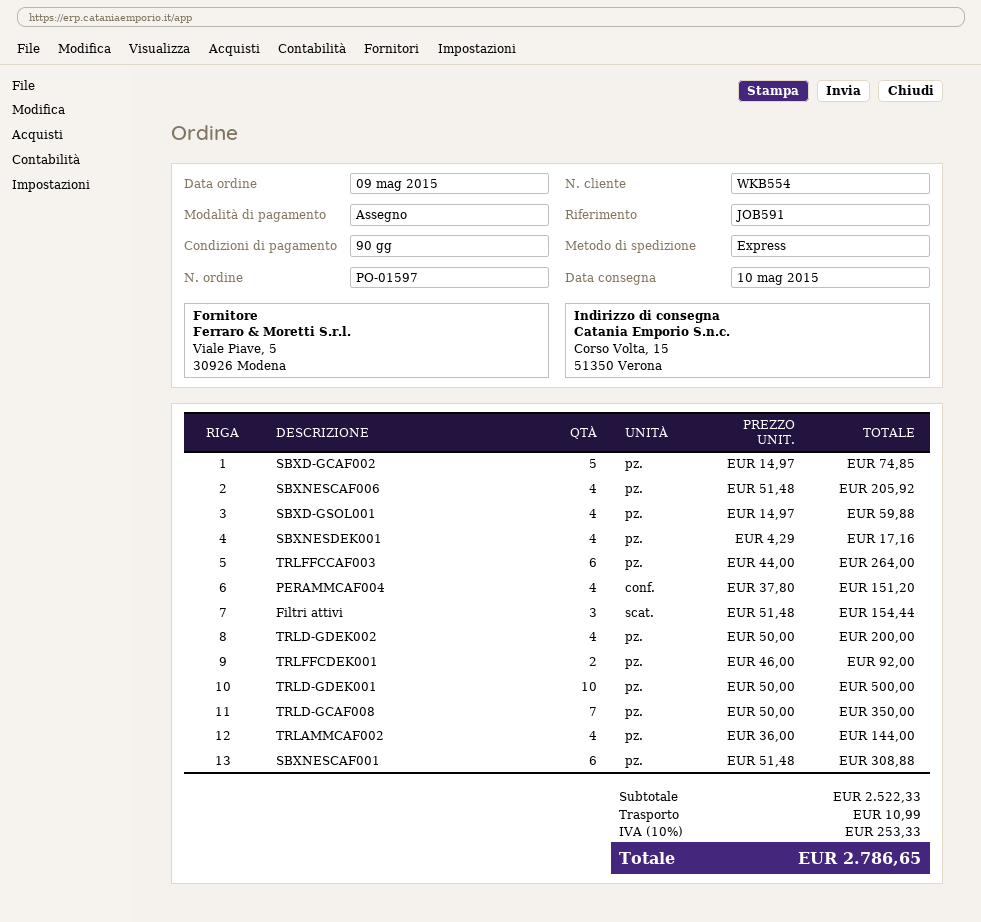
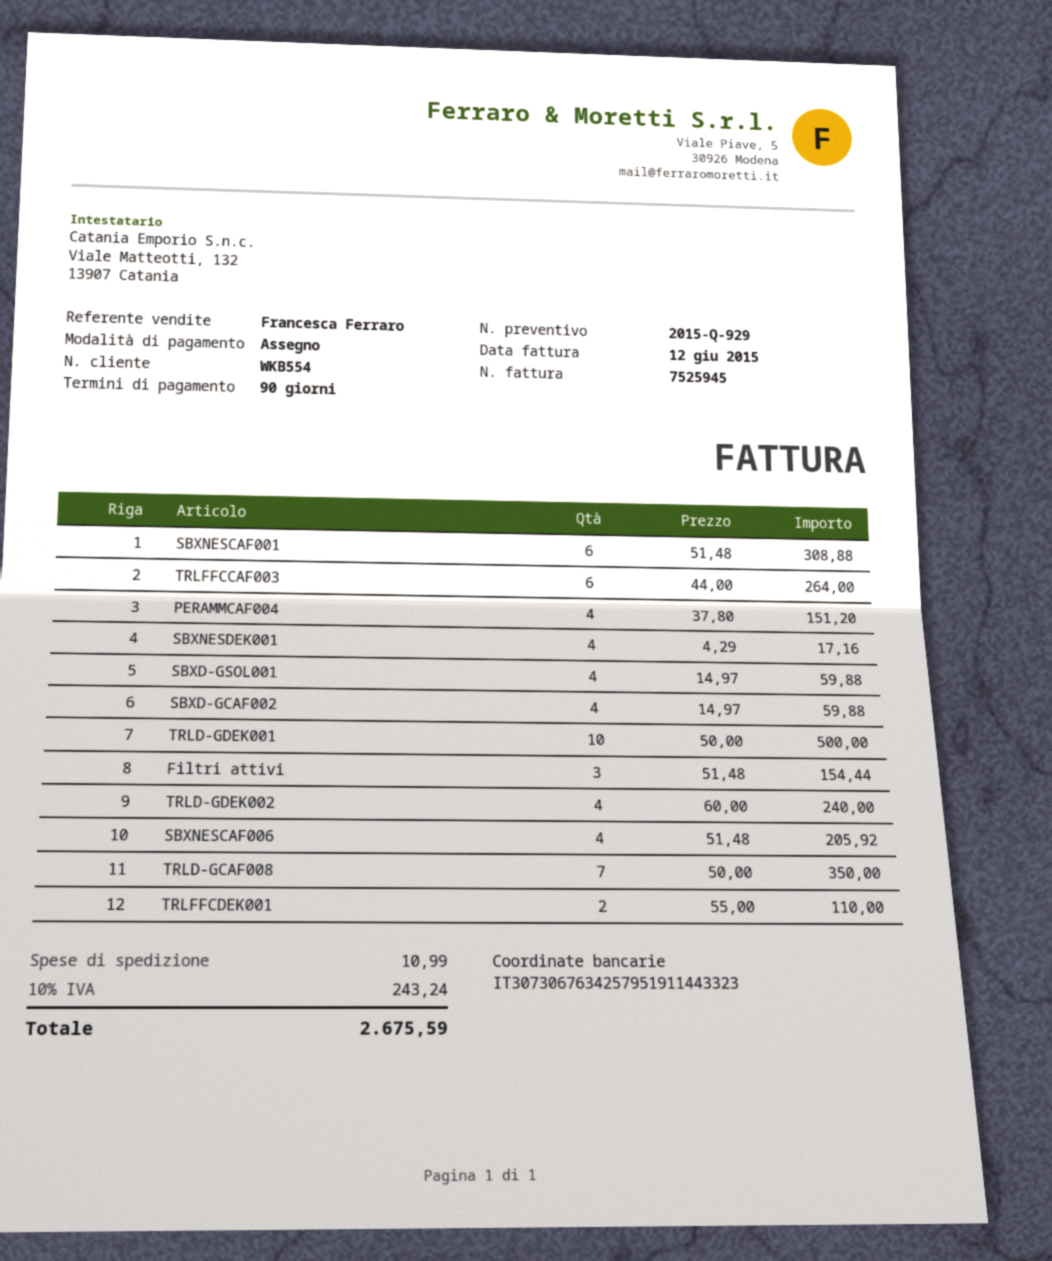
SBXD-GCAF002: 5 x 14.97 = 74.85 -> 4 x 14.97 = 59.88
TRLD-GDEK002: 4 x 50.00 = 200.00 -> 4 x 60.00 = 240.00
TRLFFCDEK001: 2 x 46.00 = 92.00 -> 2 x 55.00 = 110.00
TRLAMMCAF002: 4 x 36.00 = 144.00 -> none
tax: 10% = 253.33 -> 10% = 243.24
total: 2786.65 -> 2675.59

